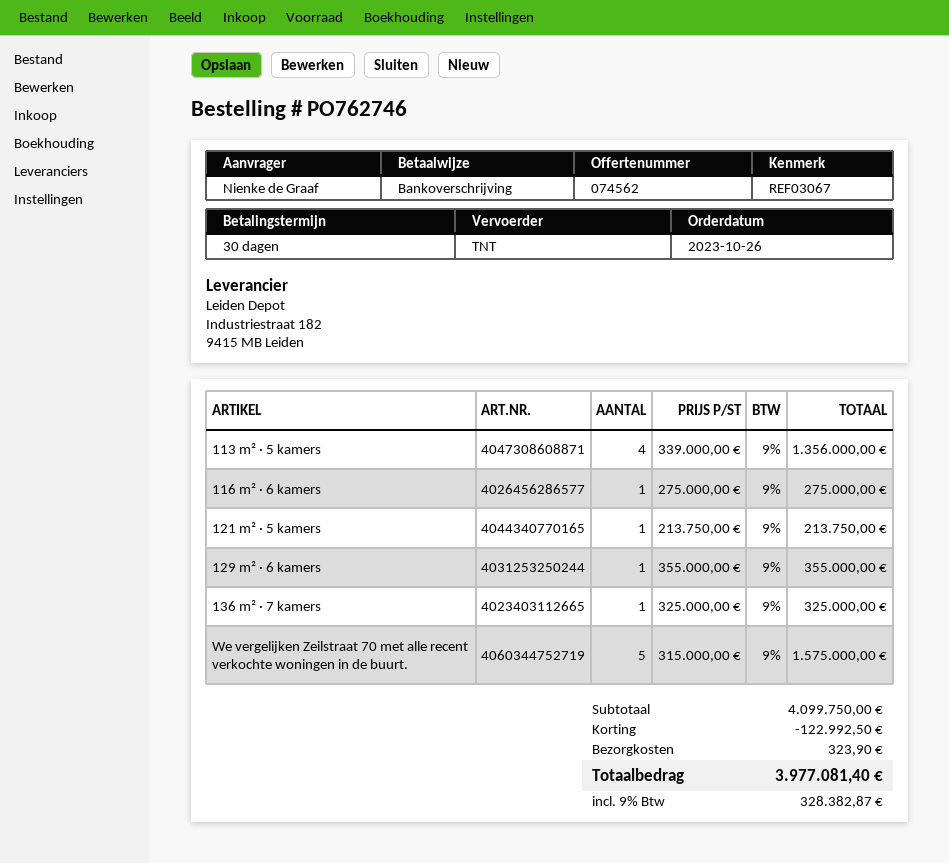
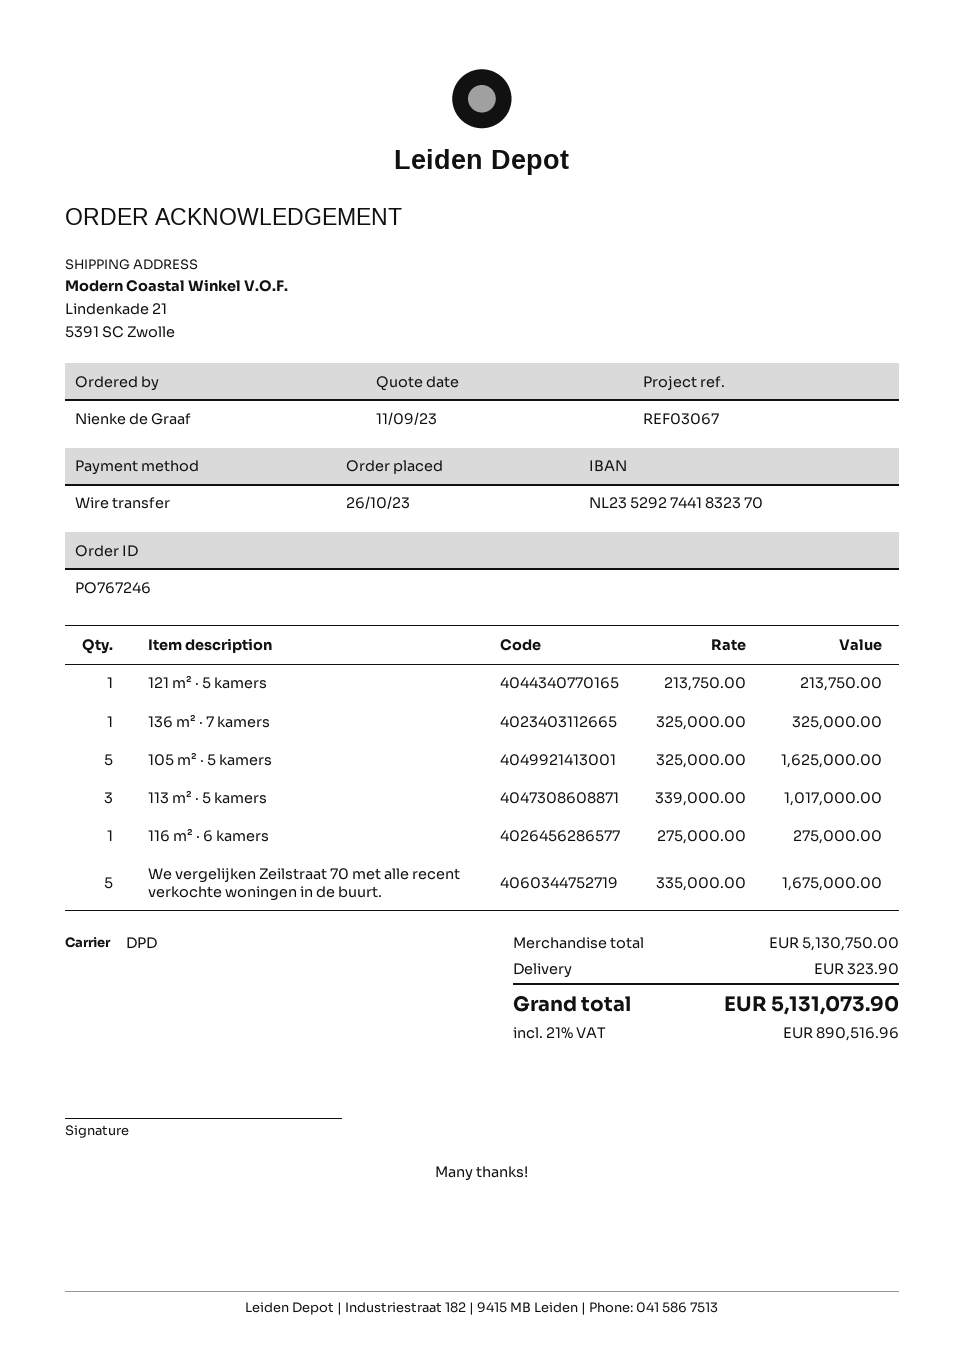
order number: PO762746 -> PO767246
shipping method: TNT -> DPD
113 m² · 5 kamers: 4 x 339000.00 = 1356000.00 -> 3 x 339000.00 = 1017000.00
129 m² · 6 kamers: 1 x 355000.00 = 355000.00 -> none
We vergelijken Zeilstraat 70 met alle recent verkochte woningen in de buurt.: 5 x 315000.00 = 1575000.00 -> 5 x 335000.00 = 1675000.00
105 m² · 5 kamers: none -> 5 x 325000.00 = 1625000.00
subtotal: 4099750.00 -> 5130750.00
discount: 122992.50 -> none
tax: 9% = 328382.87 -> 21% = 890516.96
total: 3977081.40 -> 5131073.90

